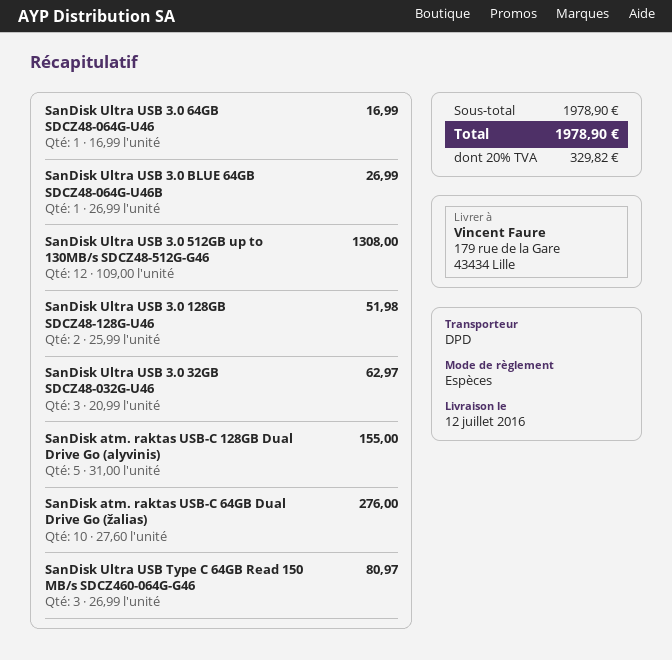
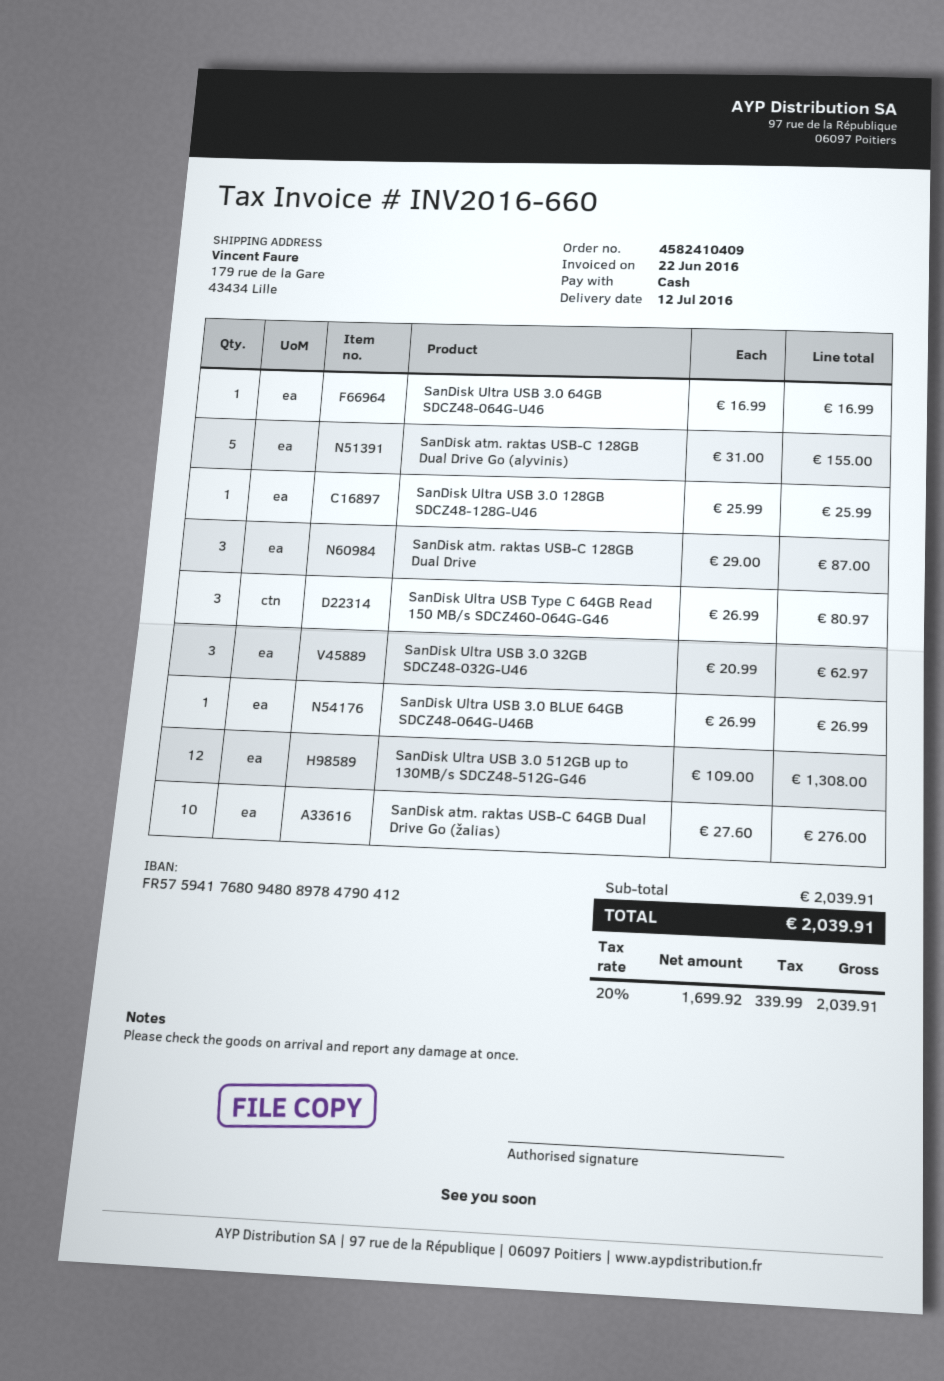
SanDisk Ultra USB 3.0 128GB SDCZ48-128G-U46: 2 x 25.99 = 51.98 -> 1 x 25.99 = 25.99
SanDisk atm. raktas USB-C 128GB Dual Drive: none -> 3 x 29.00 = 87.00
subtotal: 1978.90 -> 2039.91
tax: 20% = 329.82 -> 20% = 339.99
total: 1978.90 -> 2039.91

